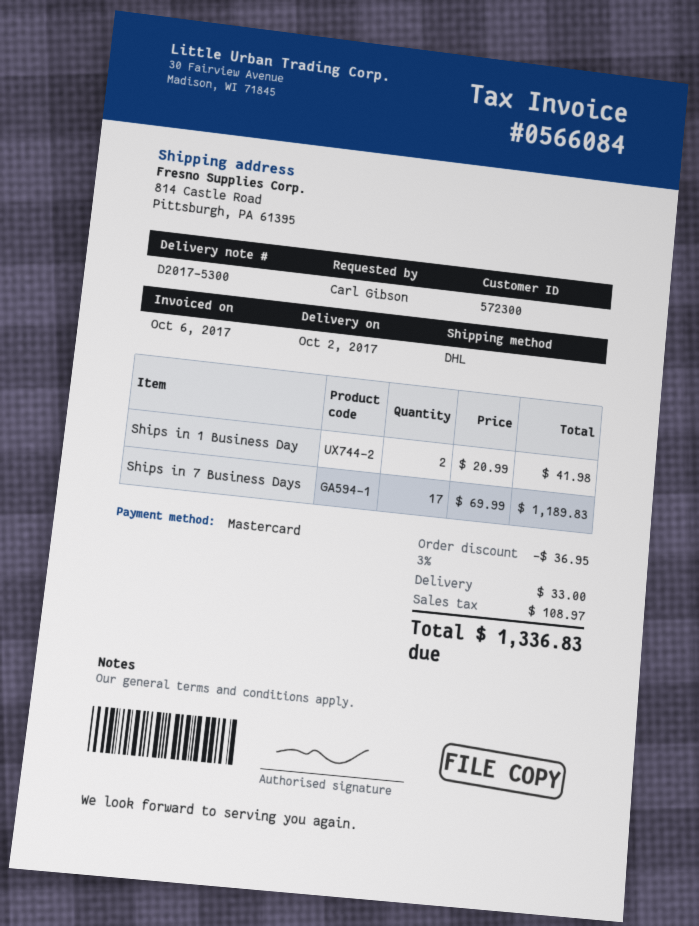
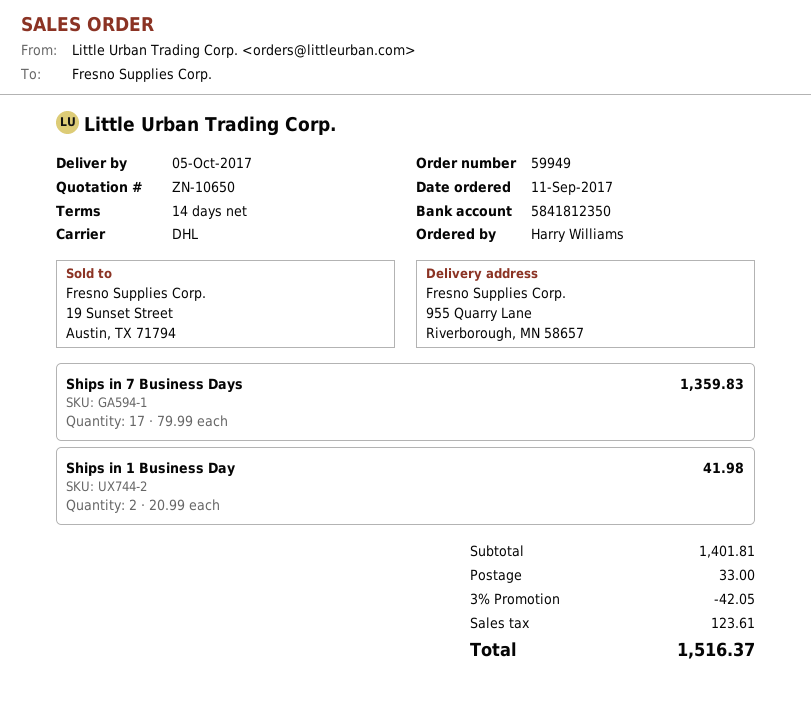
delivery date: 2017-10-02 -> 2017-10-05
ordered by: Carl Gibson -> Harry Williams
ship to: 814 Castle Road, Pittsburgh, PA 61395 -> 955 Quarry Lane, Riverborough, MN 58657
Ships in 7 Business Days: 17 x 69.99 = 1189.83 -> 17 x 79.99 = 1359.83
discount: 3% = 36.95 -> 3% = 42.05
tax: 108.97 -> 123.61
total: 1336.83 -> 1516.37

